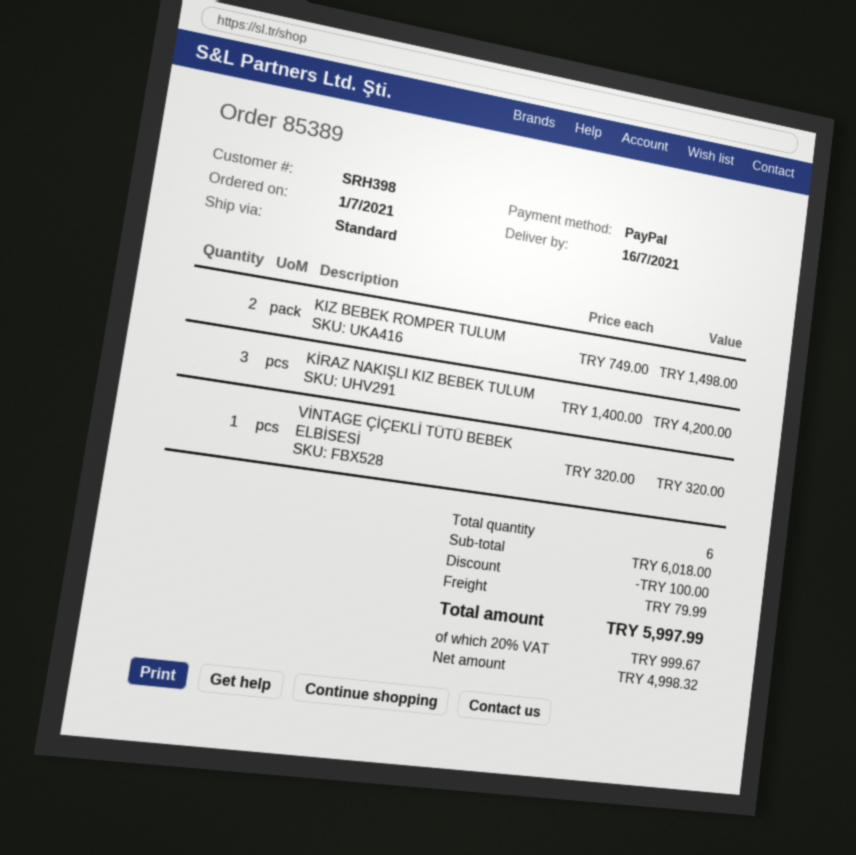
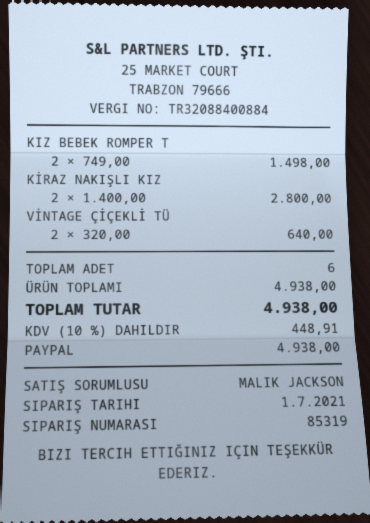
order number: 85389 -> 85319
KİRAZ NAKIŞLI KIZ BEBEK TULUM: 3 x 1400.00 = 4200.00 -> 2 x 1400.00 = 2800.00
VİNTAGE ÇİÇEKLİ TÜTÜ BEBEK ELBİSESİ: 1 x 320.00 = 320.00 -> 2 x 320.00 = 640.00
subtotal: 6018.00 -> 4938.00
discount: 100.00 -> none
shipping: 79.99 -> none
tax: 20% = 999.67 -> 10% = 448.91
total: 5997.99 -> 4938.00

